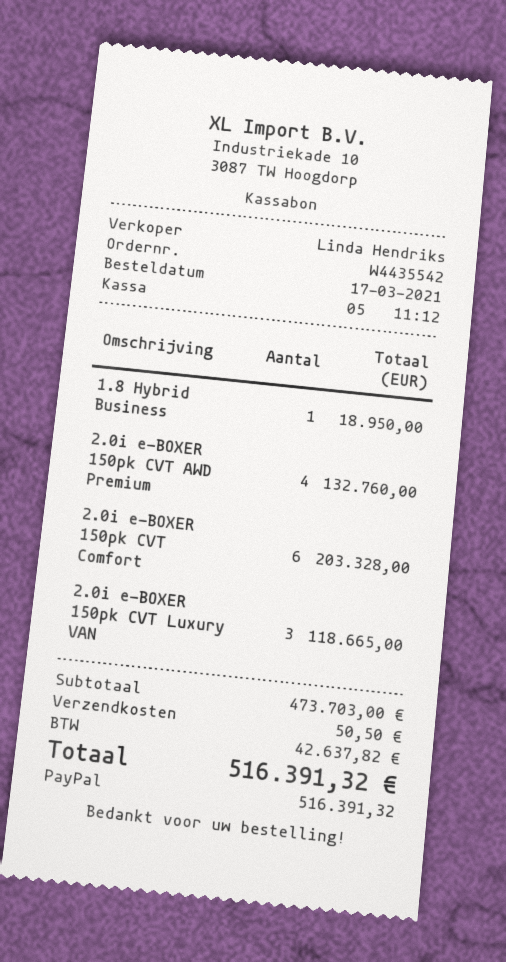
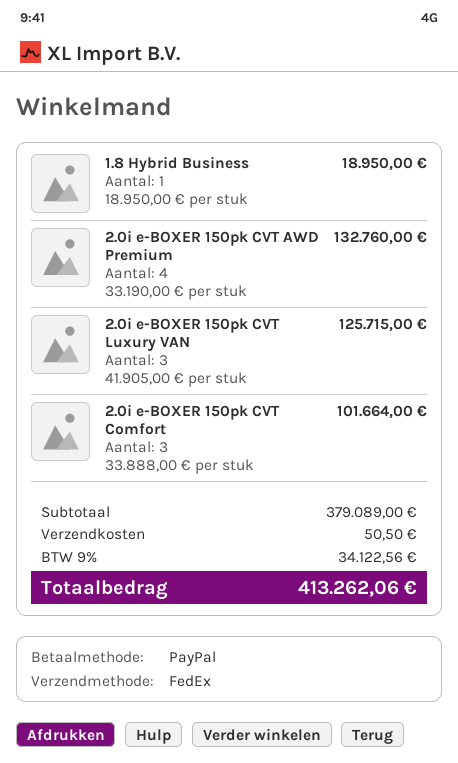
2.0i e-BOXER 150pk CVT Comfort: 6 for 203328.00 -> 3 for 101664.00
2.0i e-BOXER 150pk CVT Luxury VAN: 3 for 118665.00 -> 3 for 125715.00
subtotal: 473703.00 -> 379089.00
tax: 42637.82 -> 34122.56
total: 516391.32 -> 413262.06

